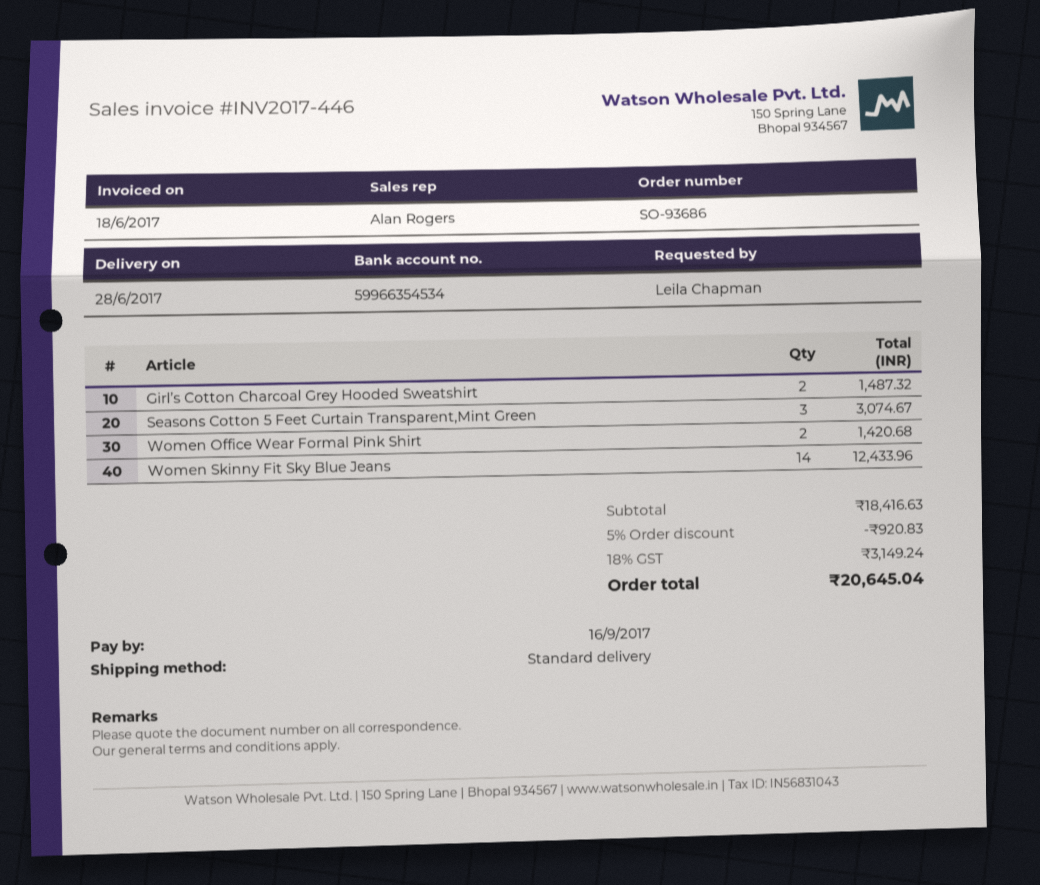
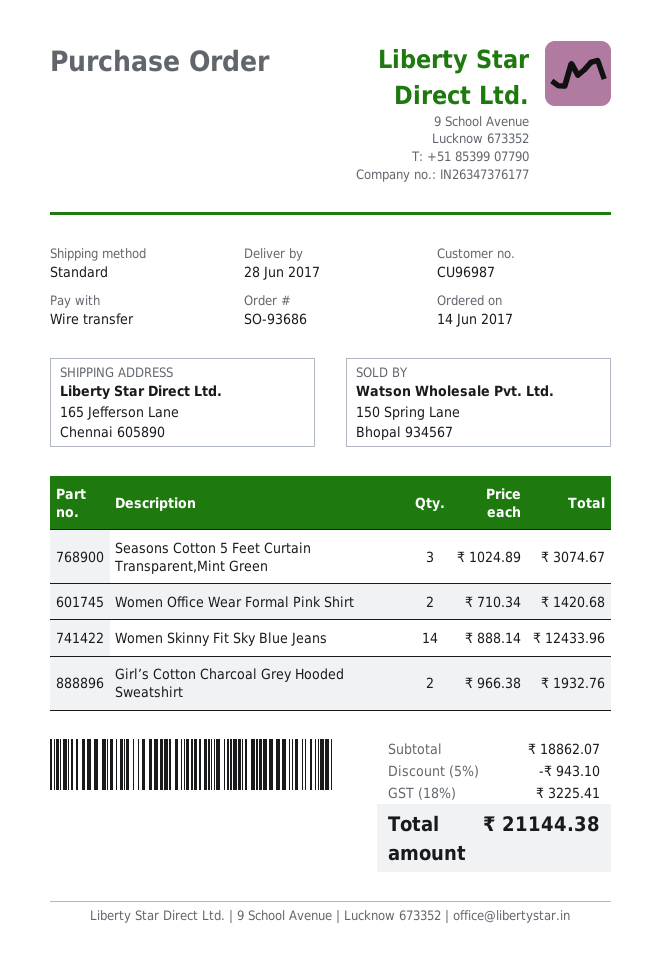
Girl’s Cotton Charcoal Grey Hooded Sweatshirt: 2 for 1487.32 -> 2 for 1932.76
subtotal: 18416.63 -> 18862.07
discount: 5% = 920.83 -> 5% = 943.10
tax: 18% = 3149.24 -> 18% = 3225.41
total: 20645.04 -> 21144.38

